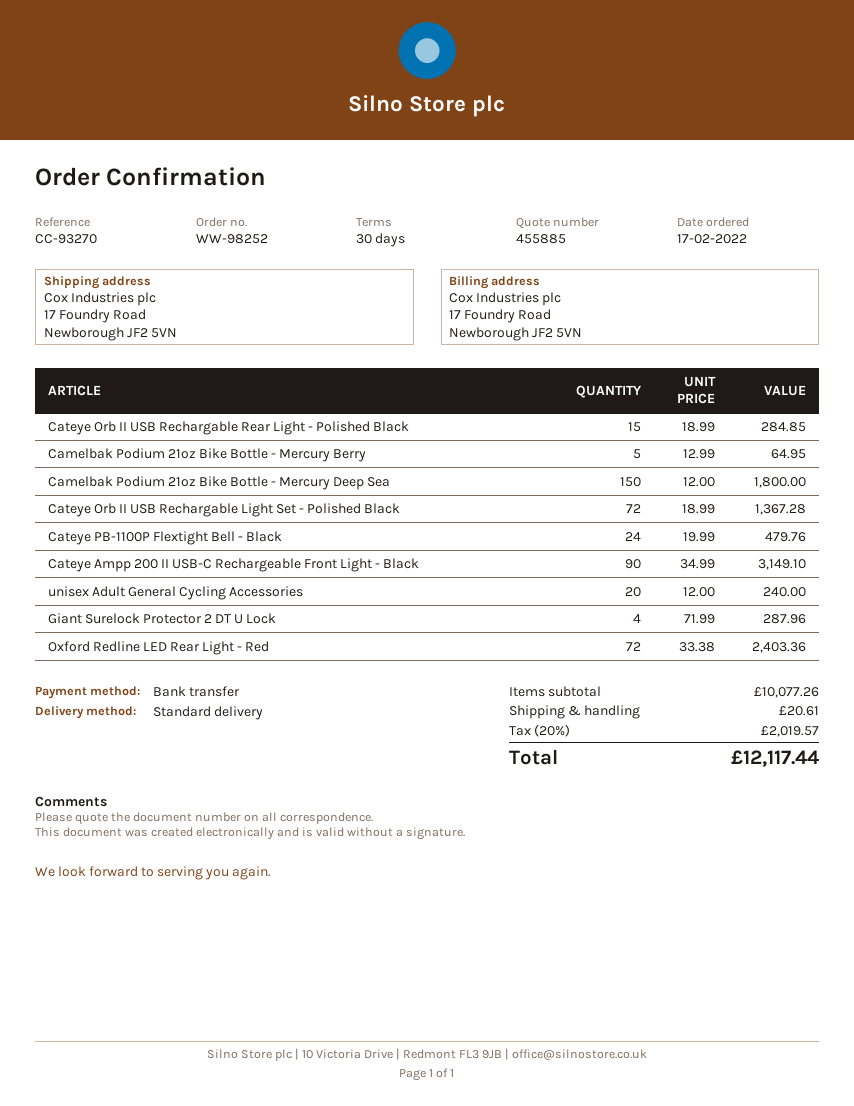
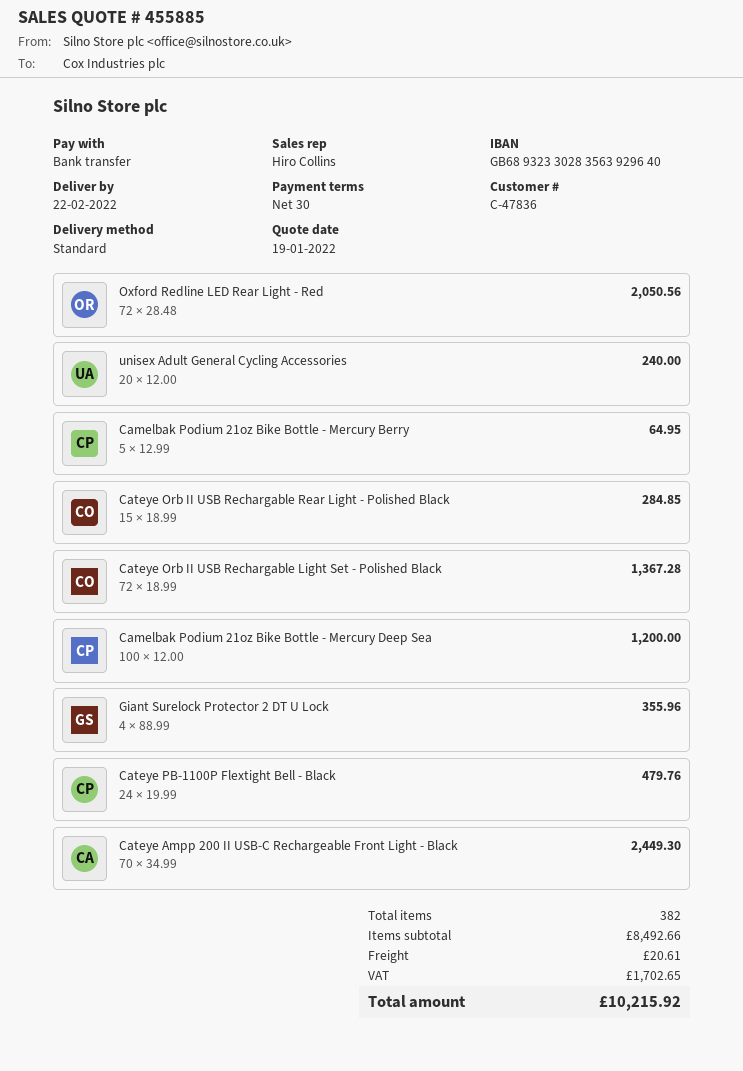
Camelbak Podium 21oz Bike Bottle - Mercury Deep Sea: 150 x 12.00 = 1800.00 -> 100 x 12.00 = 1200.00
Cateye Ampp 200 II USB-C Rechargeable Front Light - Black: 90 x 34.99 = 3149.10 -> 70 x 34.99 = 2449.30
Giant Surelock Protector 2 DT U Lock: 4 x 71.99 = 287.96 -> 4 x 88.99 = 355.96
Oxford Redline LED Rear Light - Red: 72 x 33.38 = 2403.36 -> 72 x 28.48 = 2050.56
subtotal: 10077.26 -> 8492.66
tax: 2019.57 -> 1702.65
total: 12117.44 -> 10215.92

